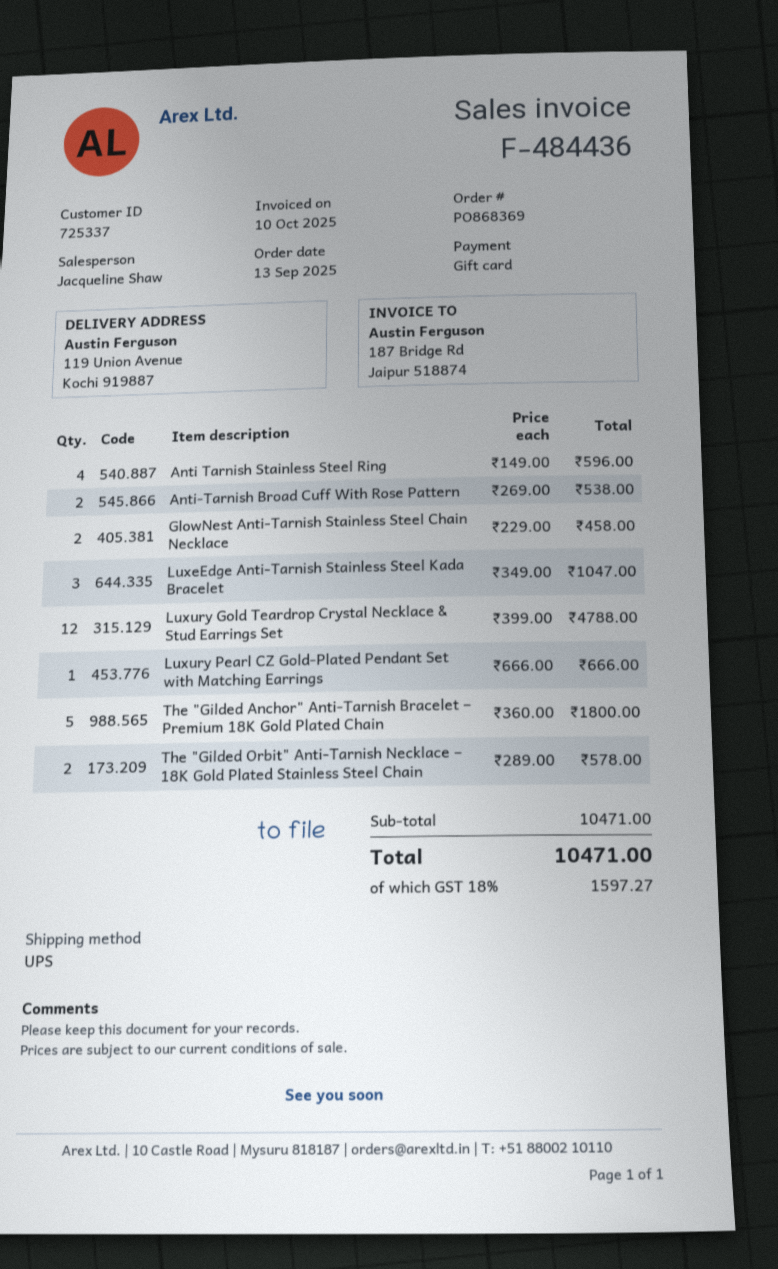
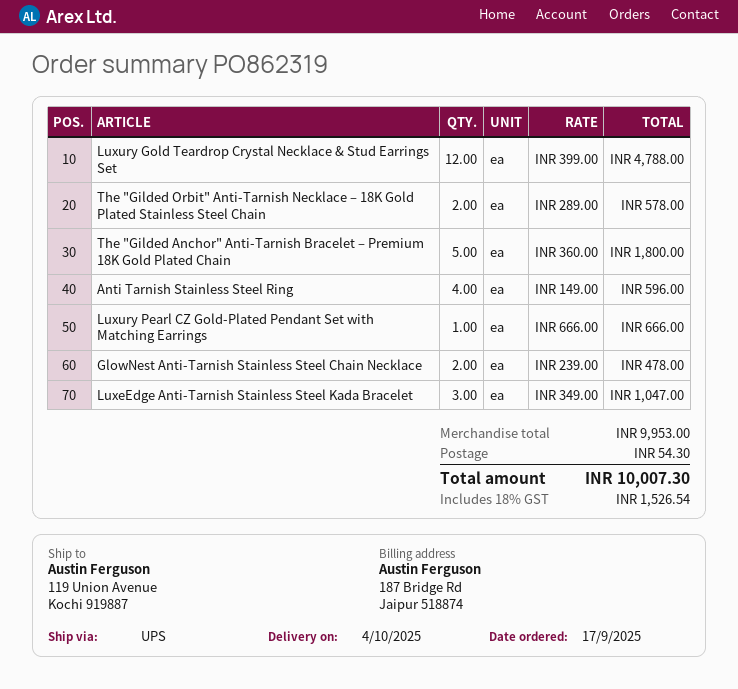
order number: PO868369 -> PO862319
order date: 2025-09-13 -> 2025-09-17
Anti-Tarnish Broad Cuff With Rose Pattern: 2 x 269.00 = 538.00 -> none
GlowNest Anti-Tarnish Stainless Steel Chain Necklace: 2 x 229.00 = 458.00 -> 2 x 239.00 = 478.00
subtotal: 10471.00 -> 9953.00
shipping: none -> 54.30
tax: 18% = 1597.27 -> 18% = 1526.54
total: 10471.00 -> 10007.30

